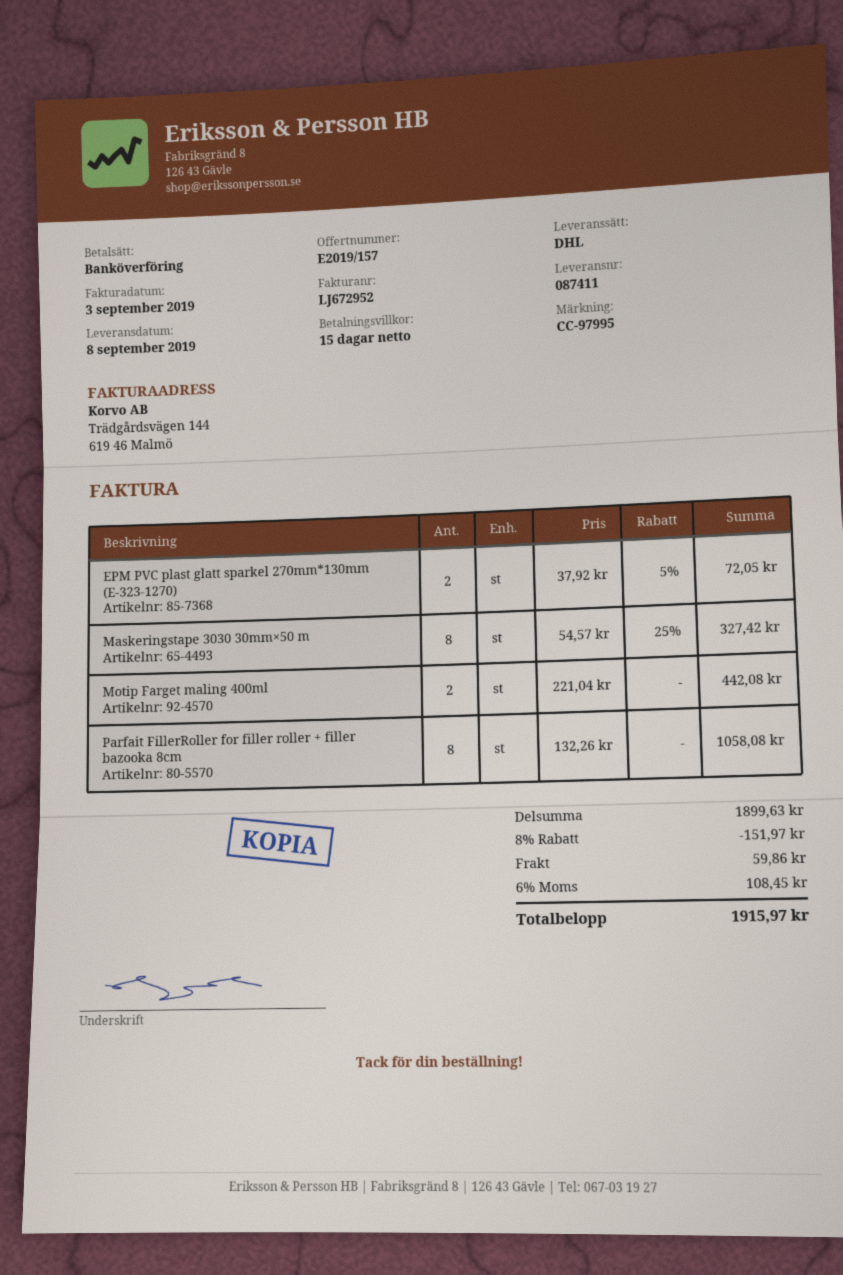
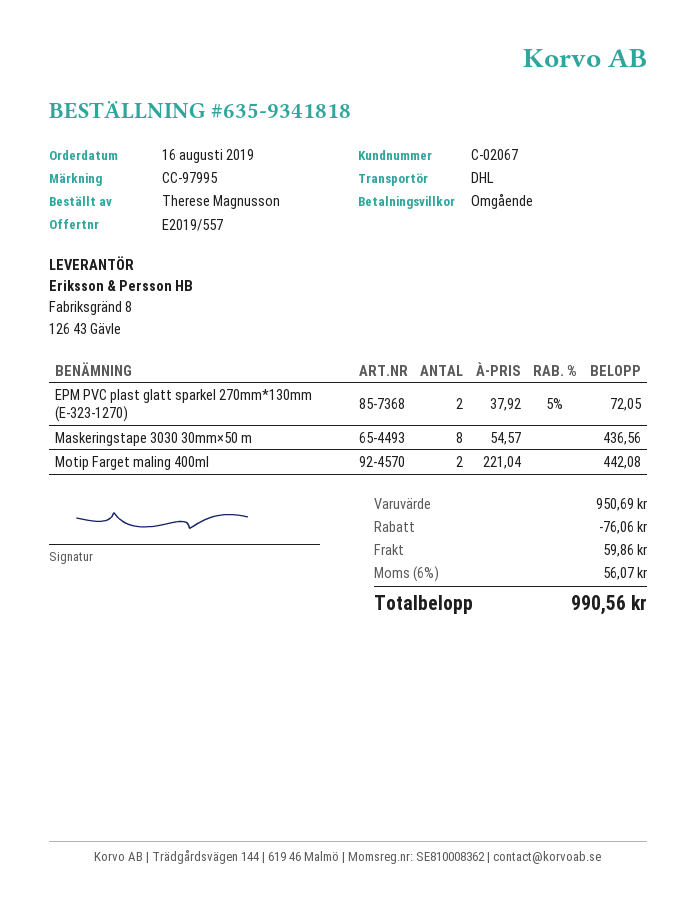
quote number: E2019/157 -> E2019/557
payment terms: 15 days -> on receipt
Maskeringstape 3030 30mm×50 m: 8 x 54.57 - 25% = 327.42 -> 8 x 54.57 = 436.56
Parfait FillerRoller for filler roller + filler bazooka 8cm: 8 x 132.26 = 1058.08 -> none
subtotal: 1899.63 -> 950.69
discount: 151.97 -> 76.06
tax: 6% = 108.45 -> 6% = 56.07
total: 1915.97 -> 990.56

